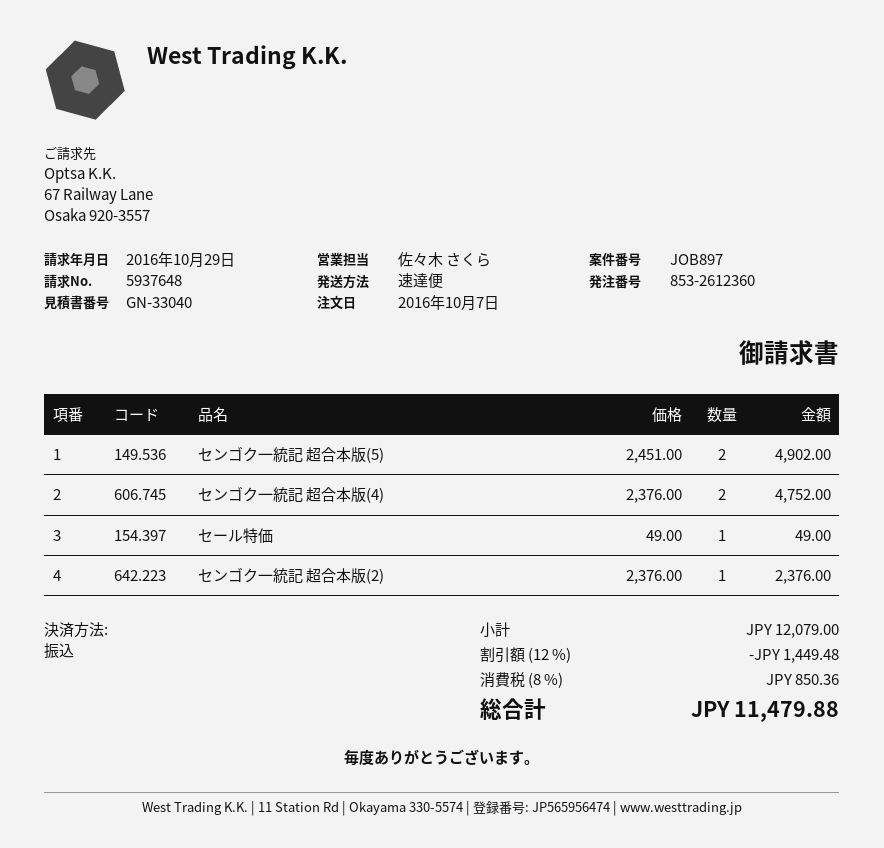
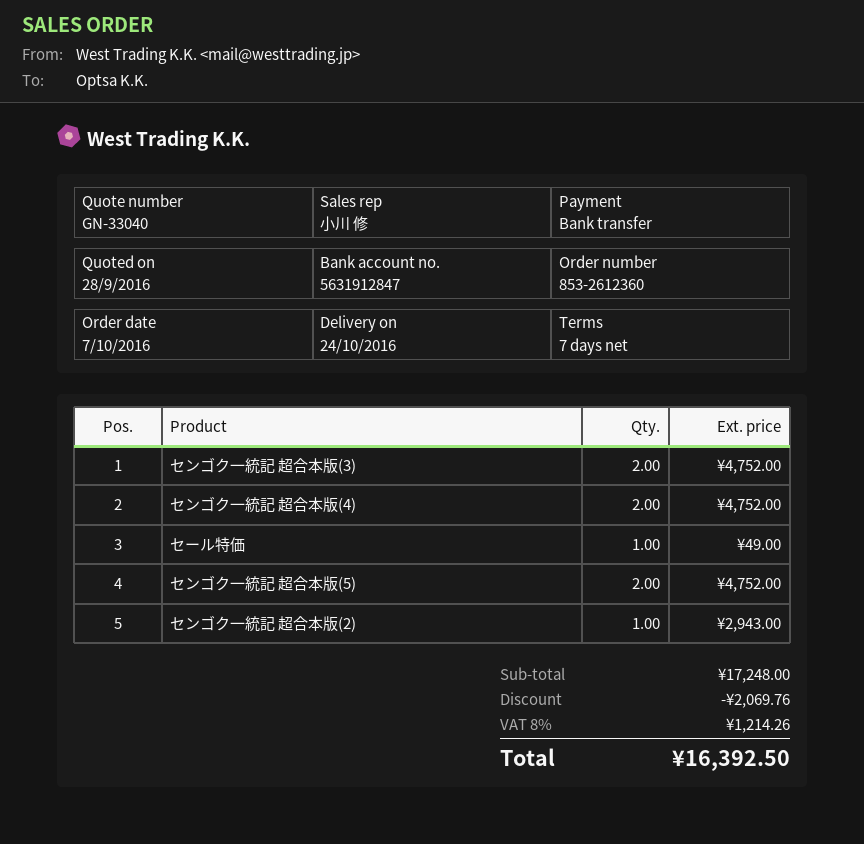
sales rep: 佐々木 さくら -> 小川 修
センゴク一統記 超合本版(5): 2 for 4902.00 -> 2 for 4752.00
センゴク一統記 超合本版(2): 1 for 2376.00 -> 1 for 2943.00
センゴク一統記 超合本版(3): none -> 2 for 4752.00
subtotal: 12079.00 -> 17248.00
discount: 1449.48 -> 2069.76
tax: 8% = 850.36 -> 8% = 1214.26
total: 11479.88 -> 16392.50

